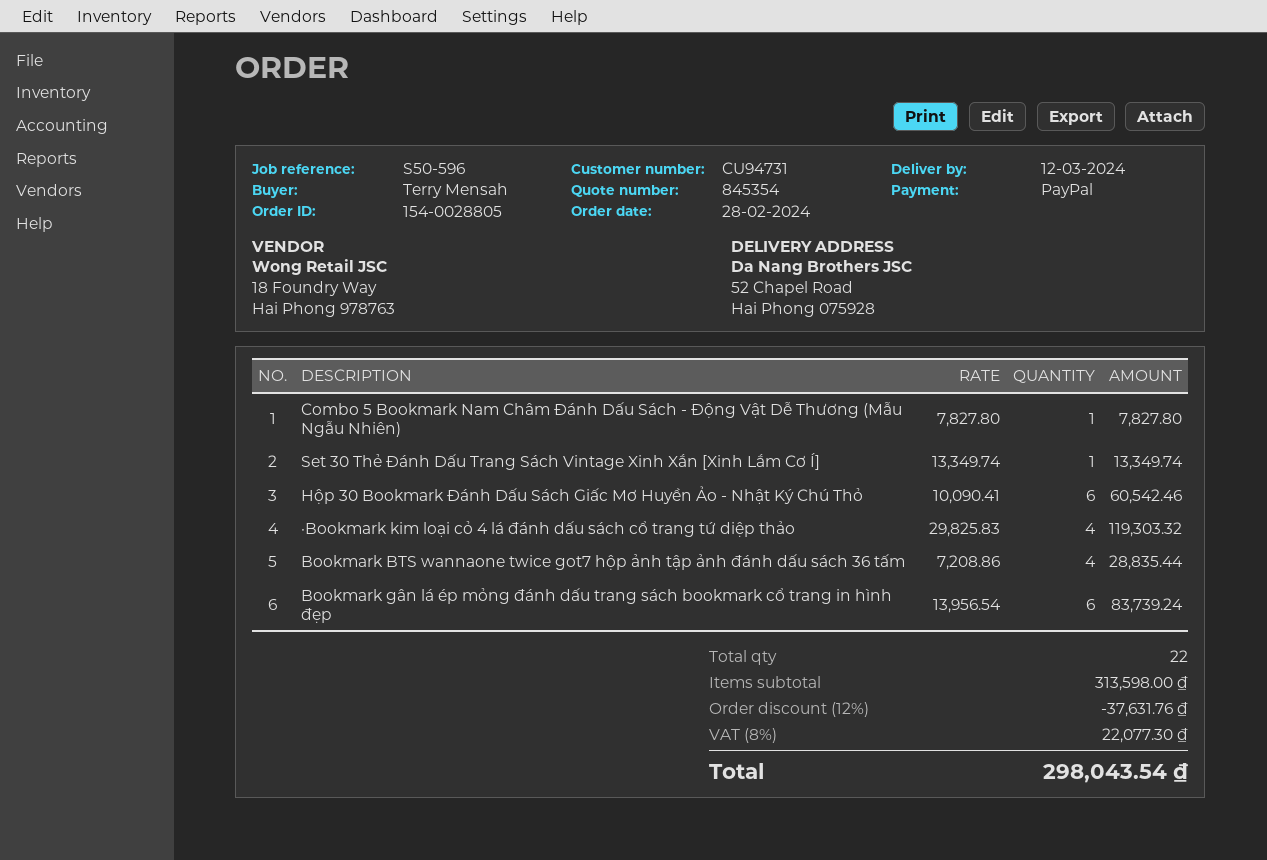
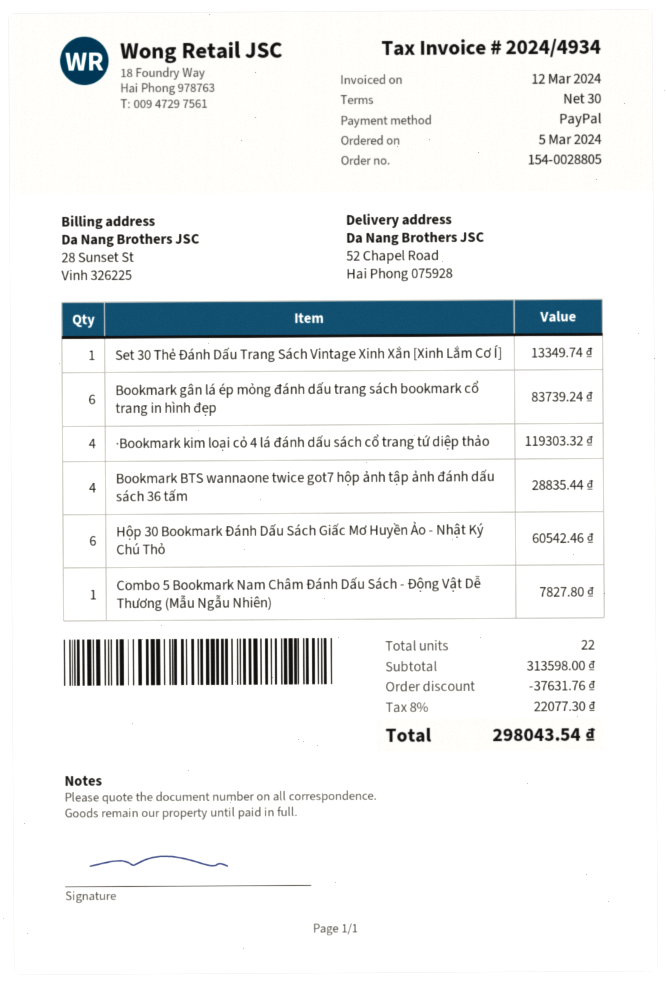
order date: 2024-02-28 -> 2024-03-05

